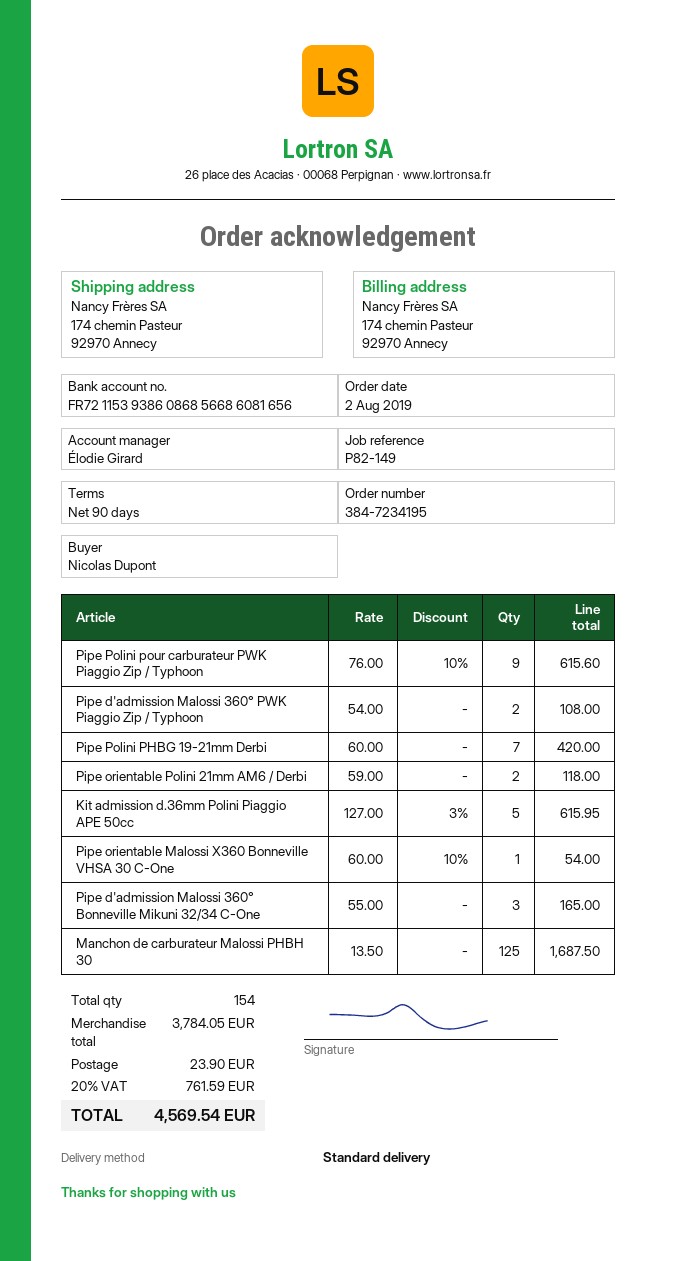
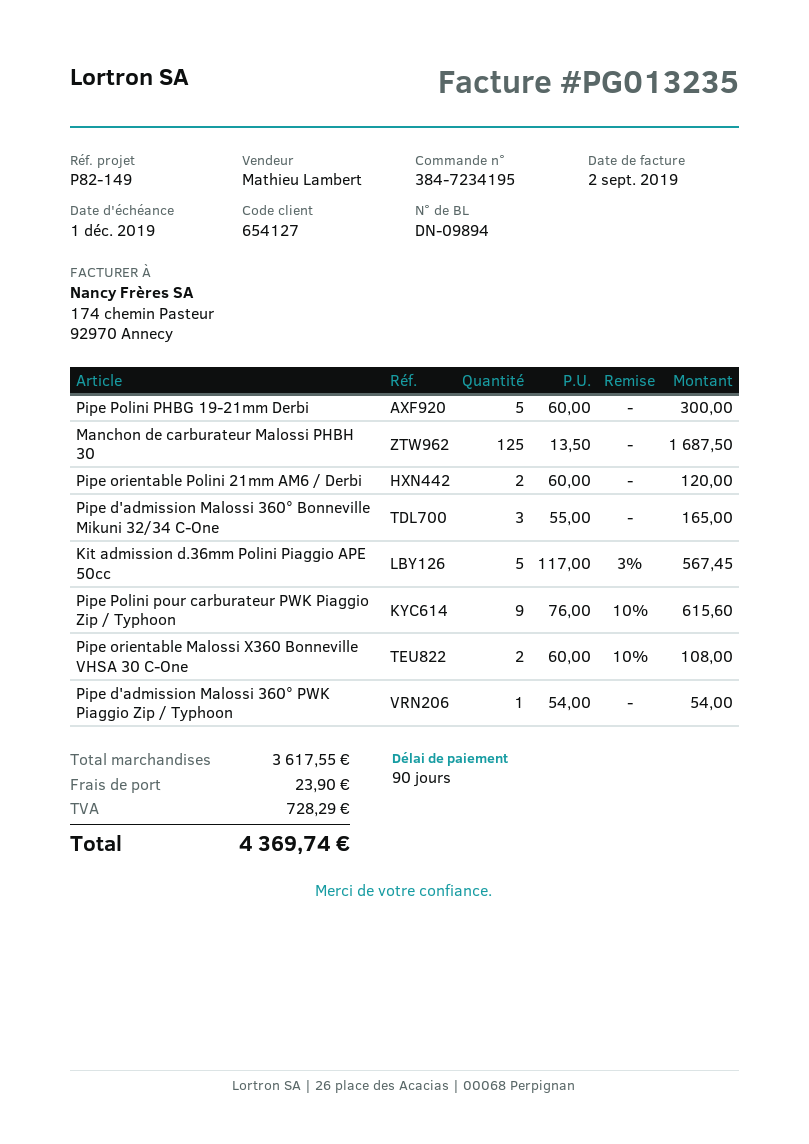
sales rep: Élodie Girard -> Mathieu Lambert
Pipe d'admission Malossi 360° PWK Piaggio Zip / Typhoon: 2 x 54.00 = 108.00 -> 1 x 54.00 = 54.00
Pipe Polini PHBG 19-21mm Derbi: 7 x 60.00 = 420.00 -> 5 x 60.00 = 300.00
Pipe orientable Polini 21mm AM6 / Derbi: 2 x 59.00 = 118.00 -> 2 x 60.00 = 120.00
Kit admission d.36mm Polini Piaggio APE 50cc: 5 x 127.00 - 3% = 615.95 -> 5 x 117.00 - 3% = 567.45
Pipe orientable Malossi X360 Bonneville VHSA 30 C-One: 1 x 60.00 - 10% = 54.00 -> 2 x 60.00 - 10% = 108.00
subtotal: 3784.05 -> 3617.55
tax: 761.59 -> 728.29
total: 4569.54 -> 4369.74

